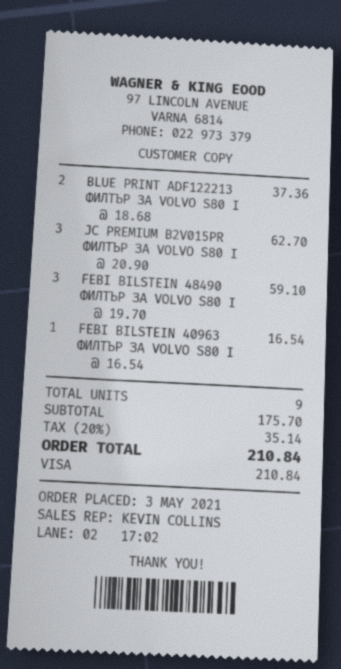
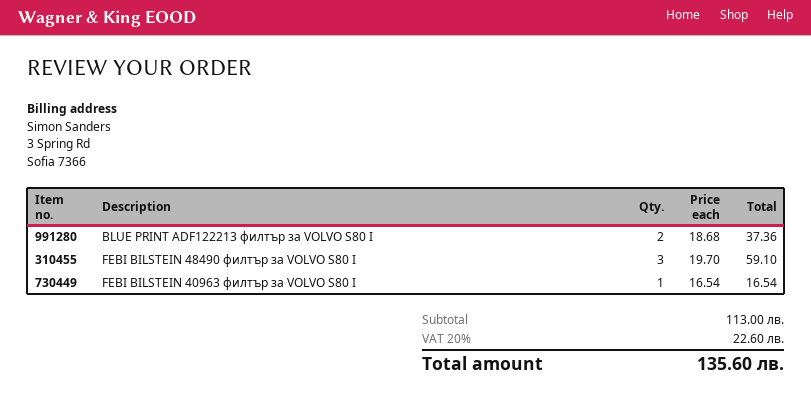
JC PREMIUM B2V015PR ФИЛТЪР ЗА VOLVO S80 I: 3 x 20.90 = 62.70 -> none
subtotal: 175.70 -> 113.00
tax: 20% = 35.14 -> 20% = 22.60
total: 210.84 -> 135.60

